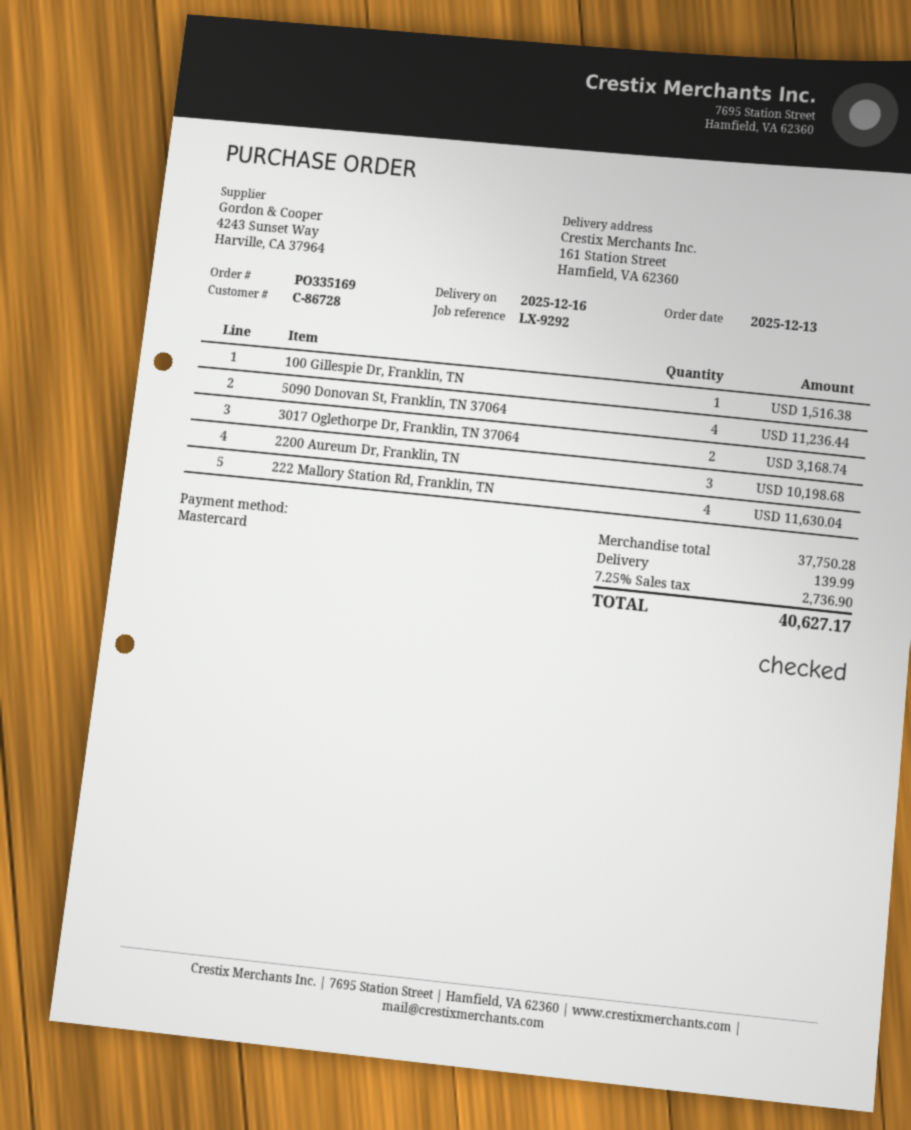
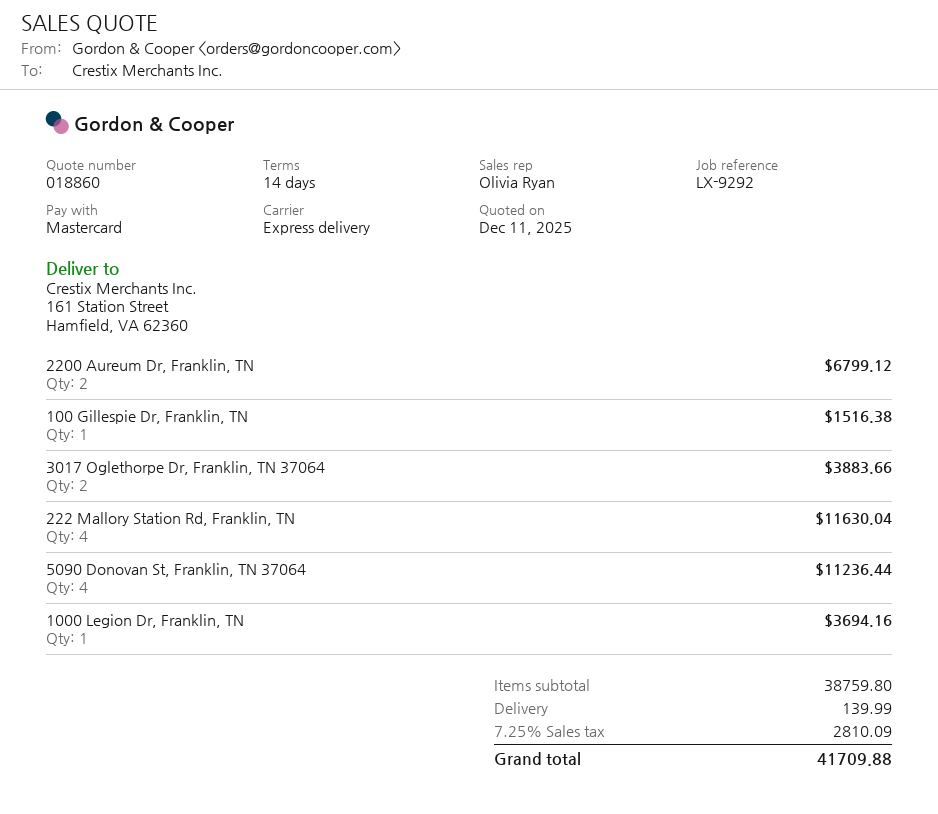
3017 Oglethorpe Dr, Franklin, TN 37064: 2 for 3168.74 -> 2 for 3883.66
2200 Aureum Dr, Franklin, TN: 3 for 10198.68 -> 2 for 6799.12
1000 Legion Dr, Franklin, TN: none -> 1 for 3694.16
subtotal: 37750.28 -> 38759.80
tax: 7.25% = 2736.90 -> 7.25% = 2810.09
total: 40627.17 -> 41709.88

